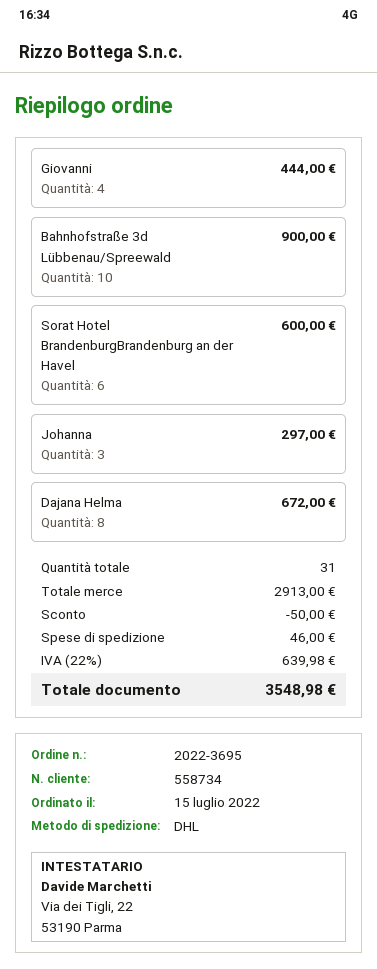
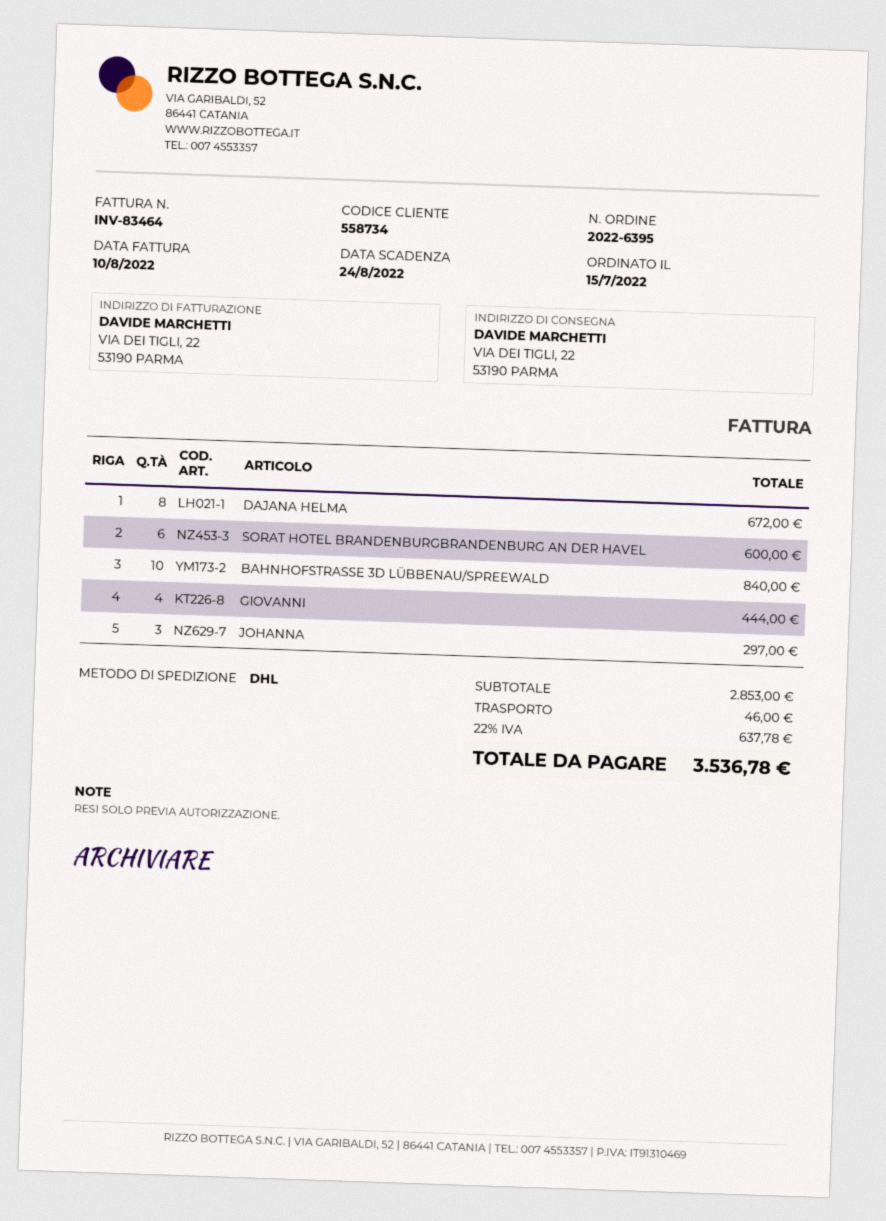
order number: 2022-3695 -> 2022-6395
Bahnhofstraße 3d Lübbenau/Spreewald: 10 for 900.00 -> 10 for 840.00
subtotal: 2913.00 -> 2853.00
discount: 50.00 -> none
tax: 22% = 639.98 -> 22% = 637.78
total: 3548.98 -> 3536.78

